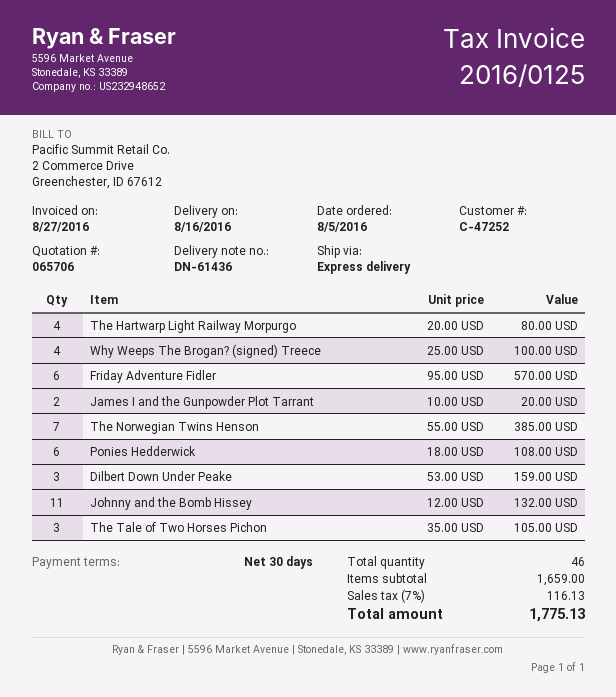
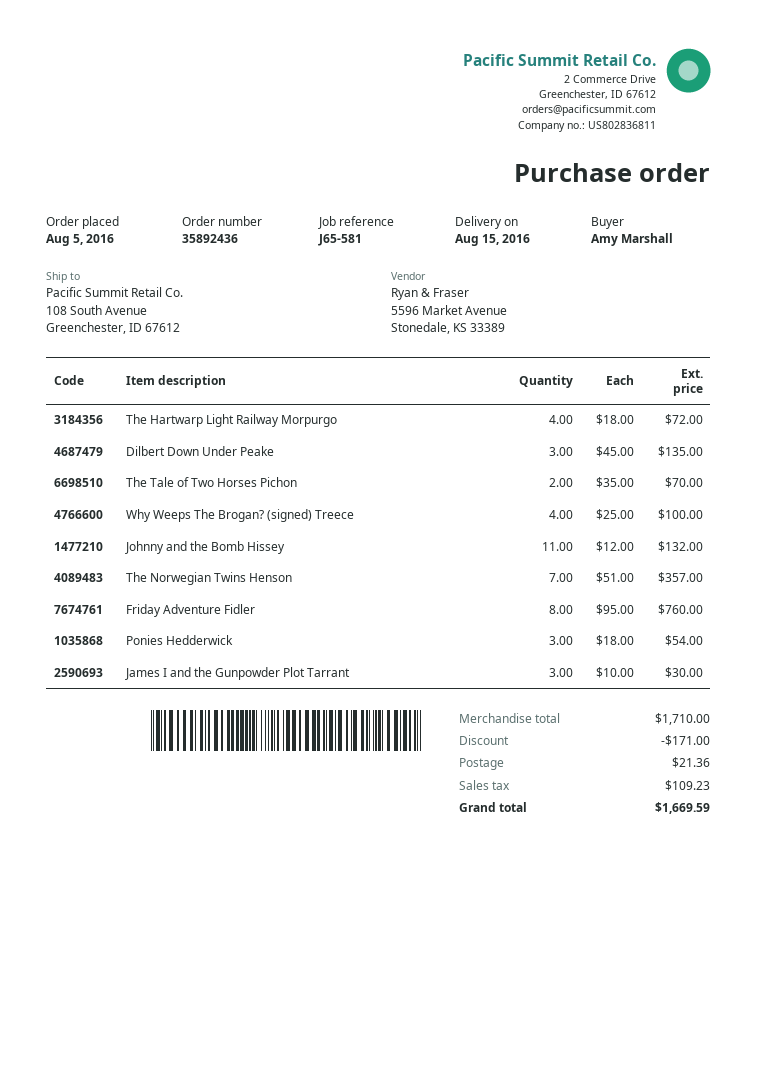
delivery date: 2016-08-16 -> 2016-08-15
The Hartwarp Light Railway Morpurgo: 4 x 20.00 = 80.00 -> 4 x 18.00 = 72.00
Friday Adventure Fidler: 6 x 95.00 = 570.00 -> 8 x 95.00 = 760.00
James I and the Gunpowder Plot Tarrant: 2 x 10.00 = 20.00 -> 3 x 10.00 = 30.00
The Norwegian Twins Henson: 7 x 55.00 = 385.00 -> 7 x 51.00 = 357.00
Ponies Hedderwick: 6 x 18.00 = 108.00 -> 3 x 18.00 = 54.00
Dilbert Down Under Peake: 3 x 53.00 = 159.00 -> 3 x 45.00 = 135.00
The Tale of Two Horses Pichon: 3 x 35.00 = 105.00 -> 2 x 35.00 = 70.00
subtotal: 1659.00 -> 1710.00
discount: none -> 171.00
shipping: none -> 21.36
tax: 116.13 -> 109.23
total: 1775.13 -> 1669.59

